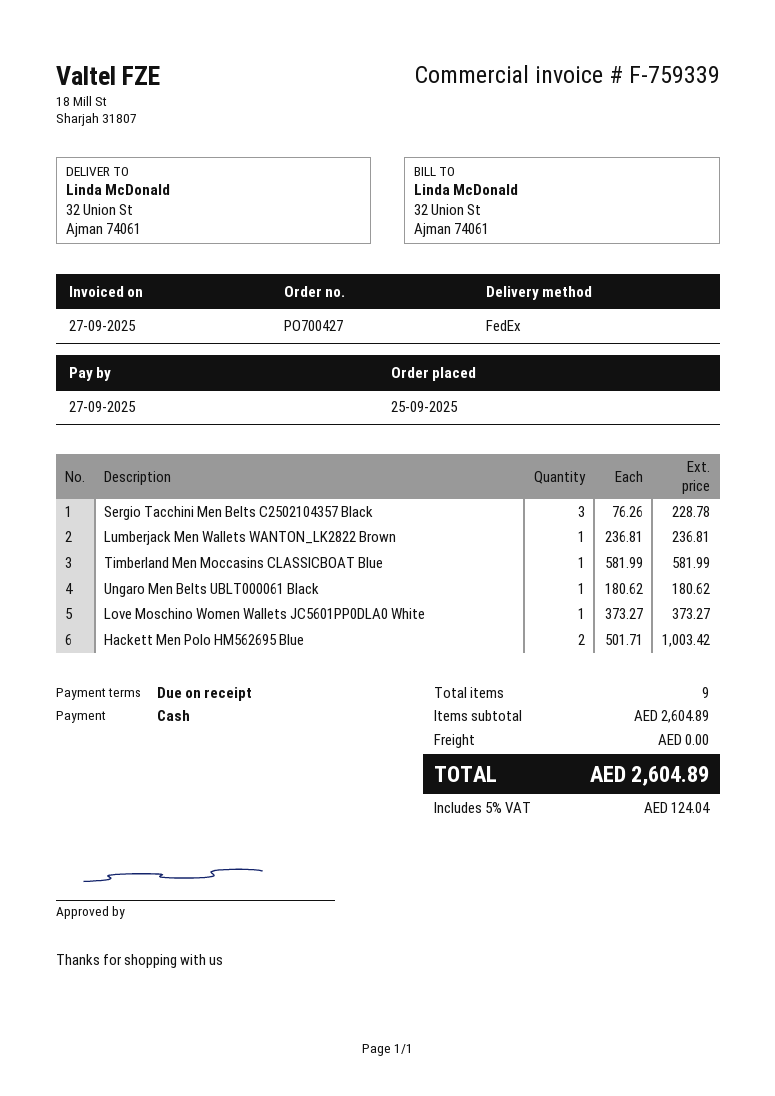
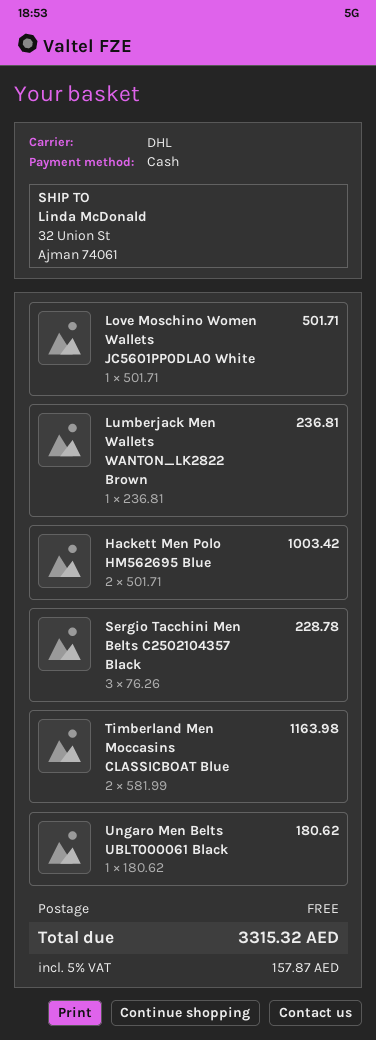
shipping method: FedEx -> DHL
Timberland Men Moccasins CLASSICBOAT Blue: 1 x 581.99 = 581.99 -> 2 x 581.99 = 1163.98
Love Moschino Women Wallets JC5601PP0DLA0 White: 1 x 373.27 = 373.27 -> 1 x 501.71 = 501.71
tax: 5% = 124.04 -> 5% = 157.87
total: 2604.89 -> 3315.32

